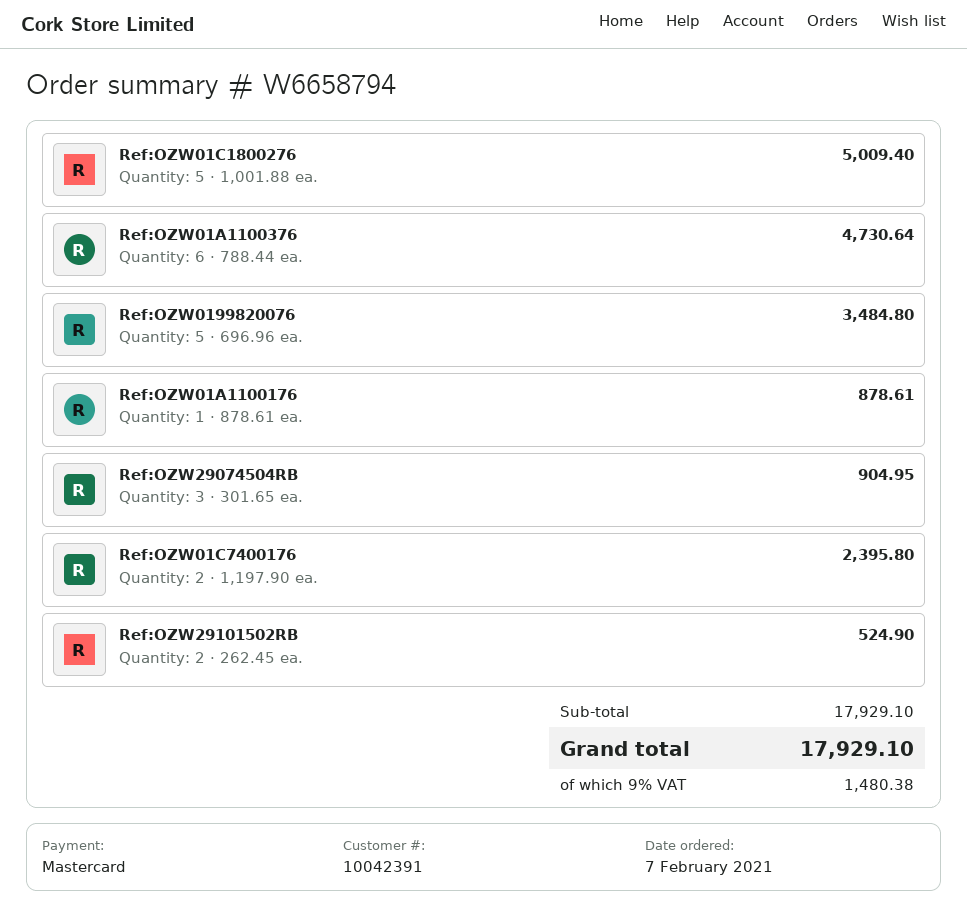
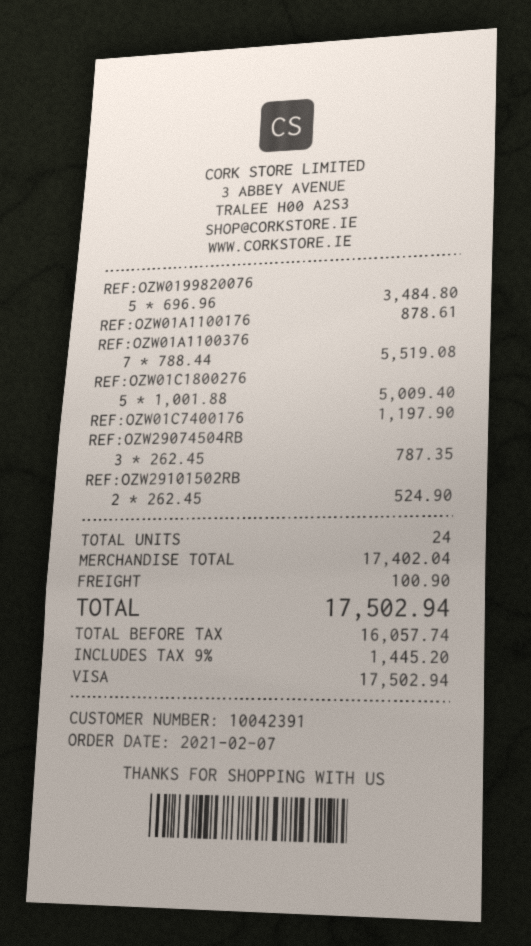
payment method: Mastercard -> Visa
Ref:OZW01A1100376: 6 x 788.44 = 4730.64 -> 7 x 788.44 = 5519.08
Ref:OZW29074504RB: 3 x 301.65 = 904.95 -> 3 x 262.45 = 787.35
Ref:OZW01C7400176: 2 x 1197.90 = 2395.80 -> 1 x 1197.90 = 1197.90
subtotal: 17929.10 -> 17402.04
shipping: none -> 100.90
tax: 9% = 1480.38 -> 9% = 1445.20
total: 17929.10 -> 17502.94

